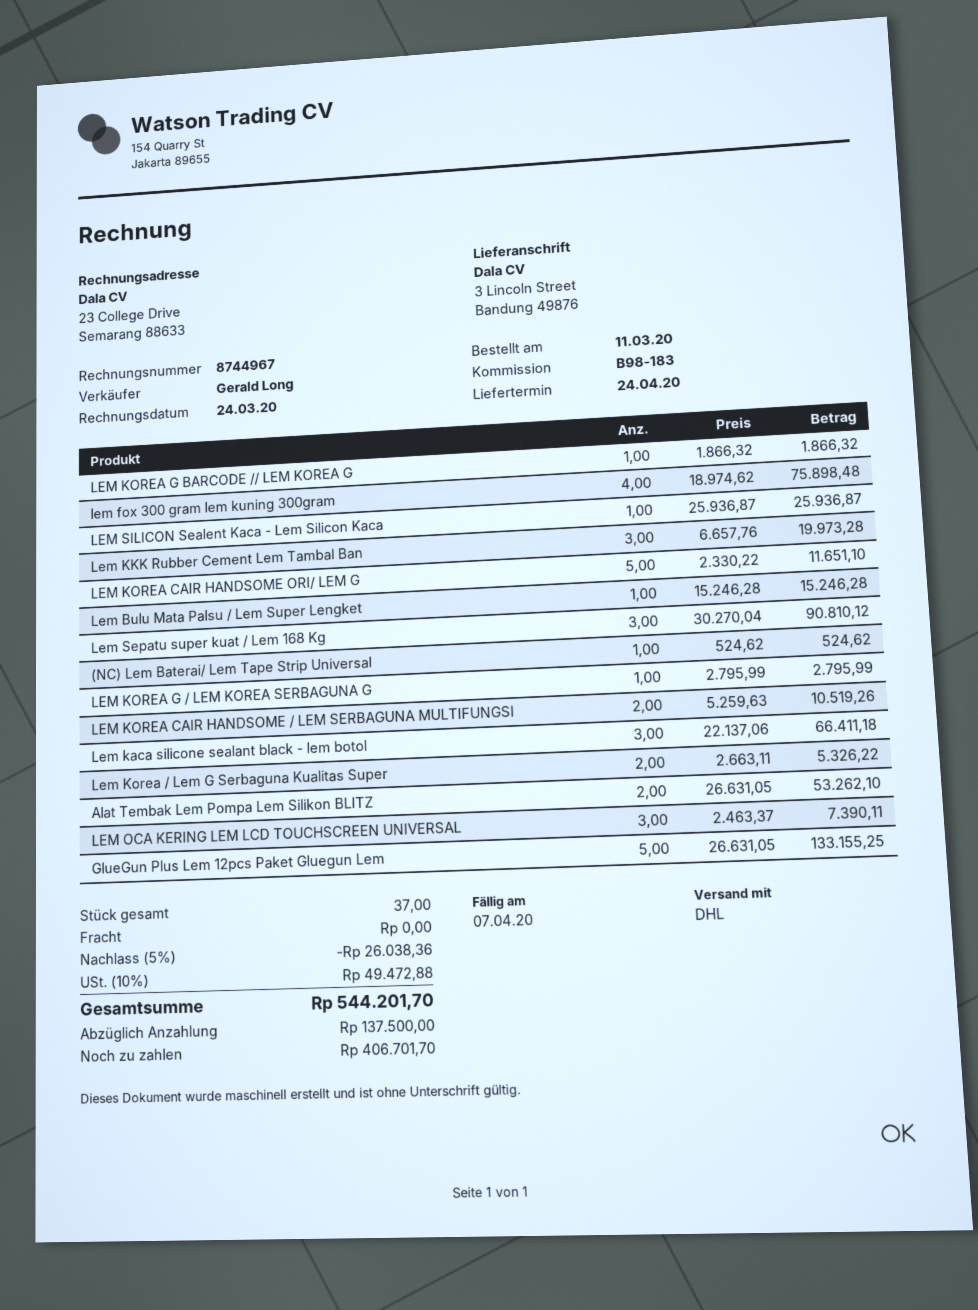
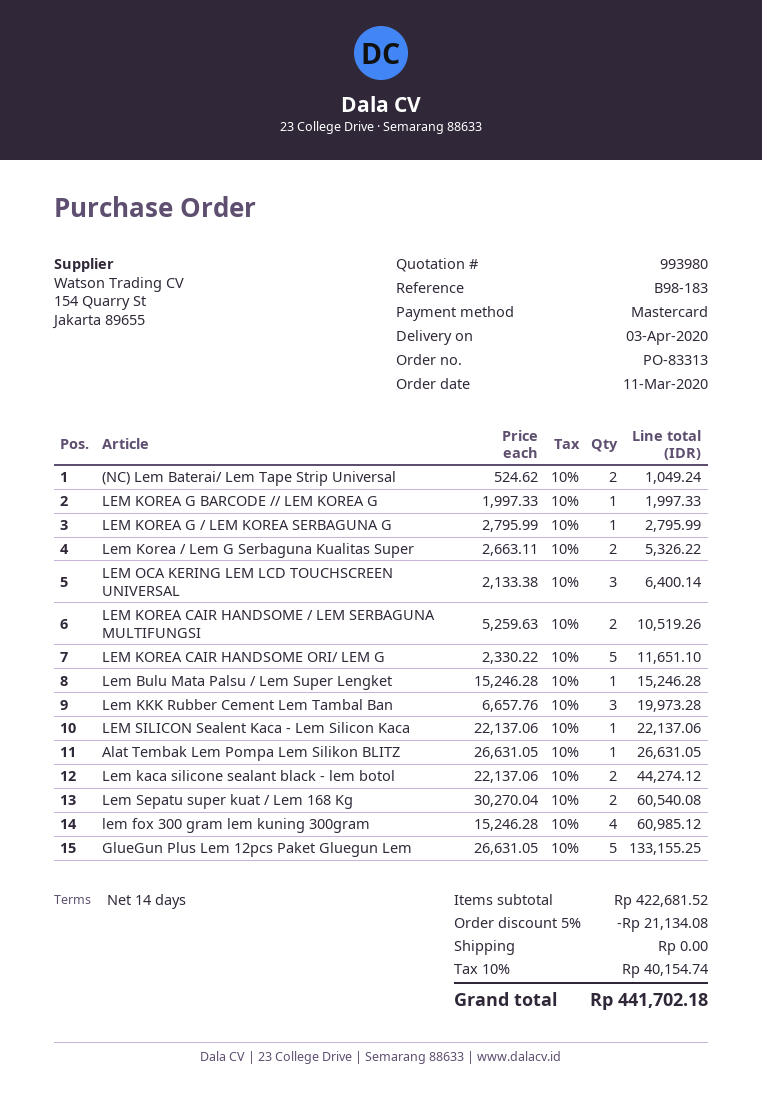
delivery date: 2020-04-24 -> 2020-04-03
LEM KOREA G BARCODE // LEM KOREA G: 1 x 1866.32 = 1866.32 -> 1 x 1997.33 = 1997.33
lem fox 300 gram lem kuning 300gram: 4 x 18974.62 = 75898.48 -> 4 x 15246.28 = 60985.12
LEM SILICON Sealent Kaca - Lem Silicon Kaca: 1 x 25936.87 = 25936.87 -> 1 x 22137.06 = 22137.06
Lem Sepatu super kuat / Lem 168 Kg: 3 x 30270.04 = 90810.12 -> 2 x 30270.04 = 60540.08
(NC) Lem Baterai/ Lem Tape Strip Universal: 1 x 524.62 = 524.62 -> 2 x 524.62 = 1049.24
Lem kaca silicone sealant black - lem botol: 3 x 22137.06 = 66411.18 -> 2 x 22137.06 = 44274.12
Alat Tembak Lem Pompa Lem Silikon BLITZ: 2 x 26631.05 = 53262.10 -> 1 x 26631.05 = 26631.05
LEM OCA KERING LEM LCD TOUCHSCREEN UNIVERSAL: 3 x 2463.37 = 7390.11 -> 3 x 2133.38 = 6400.14
discount: 5% = 26038.36 -> 5% = 21134.08
tax: 10% = 49472.88 -> 10% = 40154.74
total: 544201.70 -> 441702.18

